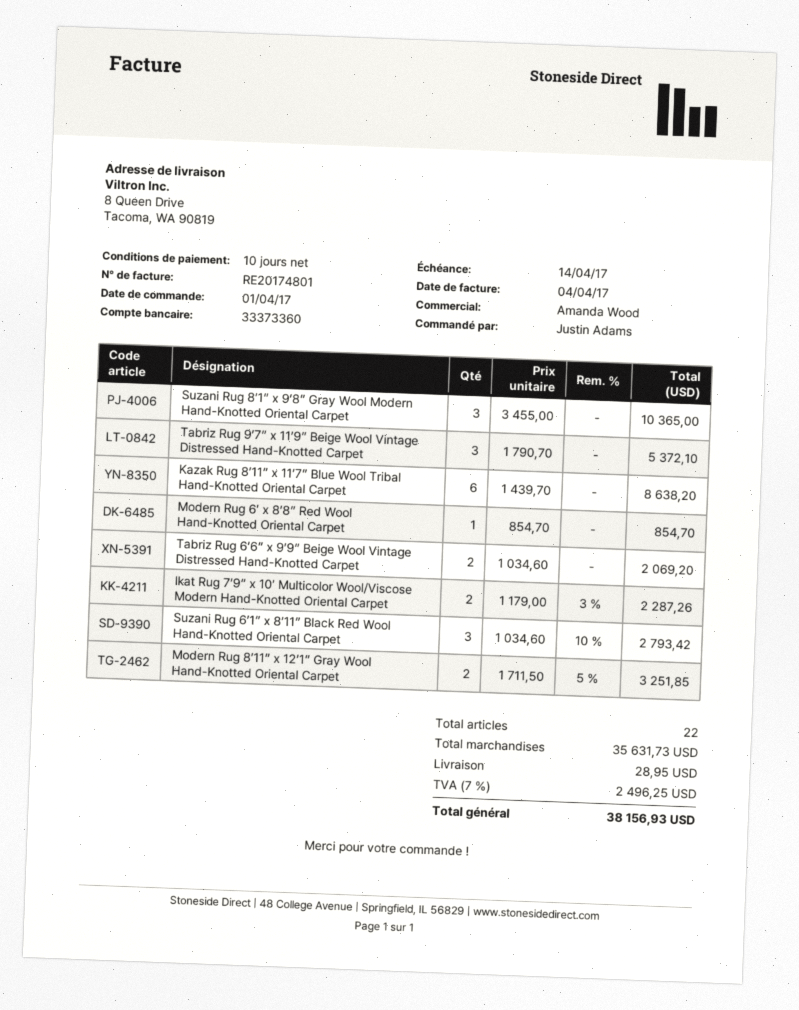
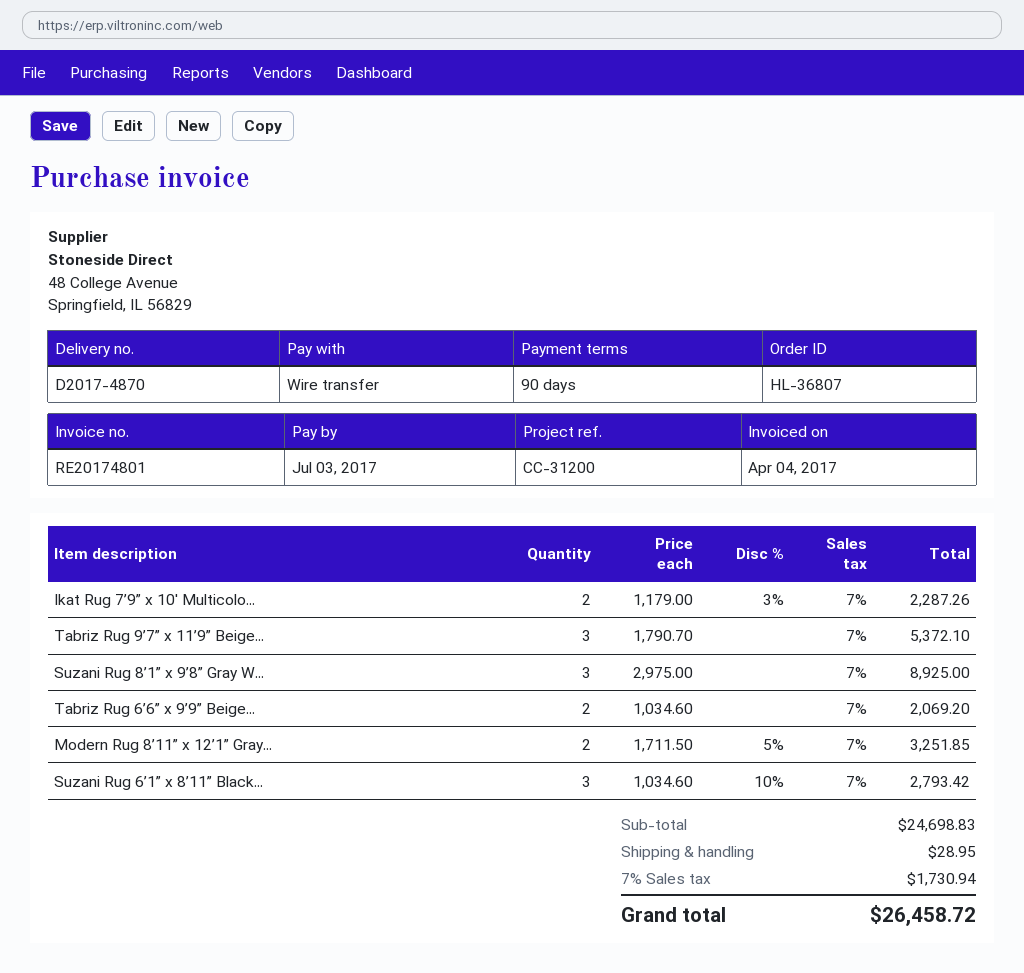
payment terms: 10 days -> 90 days
due date: 2017-04-14 -> 2017-07-03
Suzani Rug 8’1” x 9’8” Gray Wool Modern Hand-Knotted Oriental Carpet: 3 x 3455.00 = 10365.00 -> 3 x 2975.00 = 8925.00
Kazak Rug 8’11” x 11’7” Blue Wool Tribal Hand-Knotted Oriental Carpet: 6 x 1439.70 = 8638.20 -> none
Modern Rug 6′ x 8’8” Red Wool Hand-Knotted Oriental Carpet: 1 x 854.70 = 854.70 -> none
subtotal: 35631.73 -> 24698.83
tax: 7% = 2496.25 -> 7% = 1730.94
total: 38156.93 -> 26458.72

